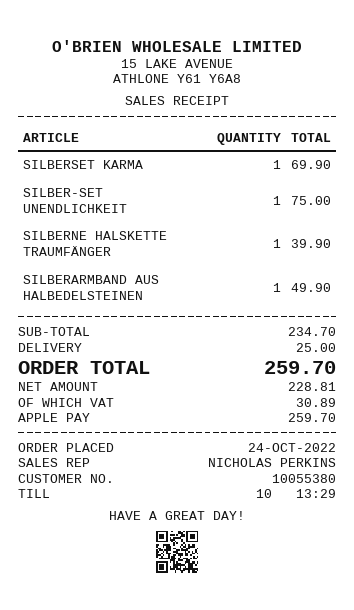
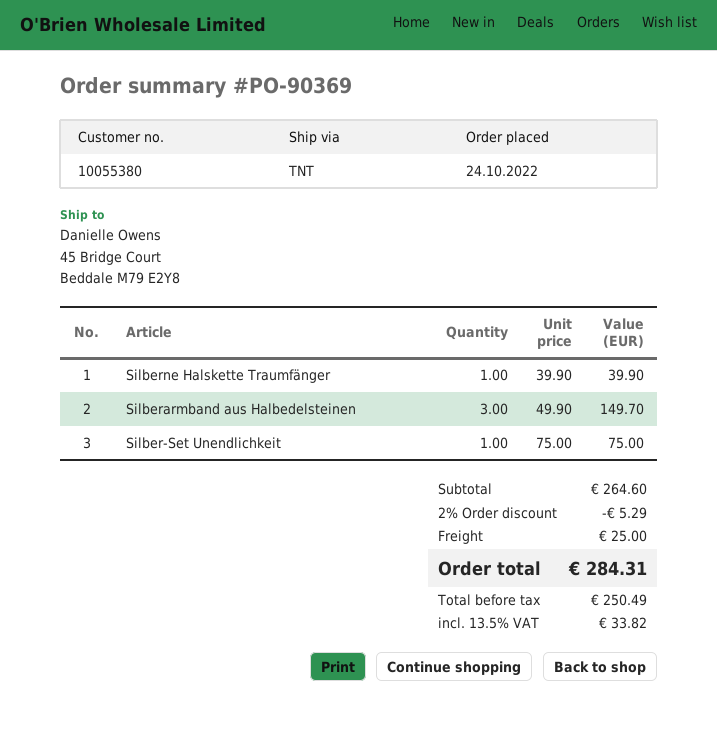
SILBERSET KARMA: 1 for 69.90 -> none
SILBERARMBAND AUS HALBEDELSTEINEN: 1 for 49.90 -> 3 for 149.70
subtotal: 234.70 -> 264.60
discount: none -> 2% = 5.29
net: 228.81 -> 250.49
tax: 30.89 -> 33.82
total: 259.70 -> 284.31

